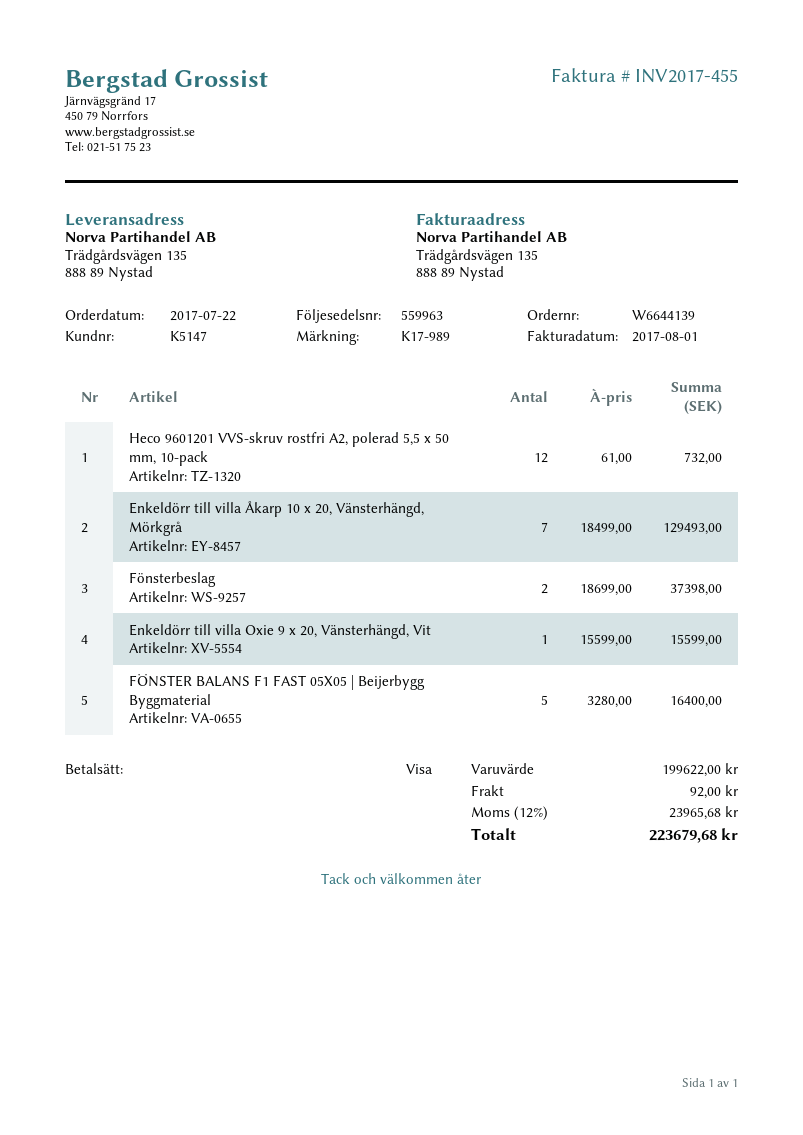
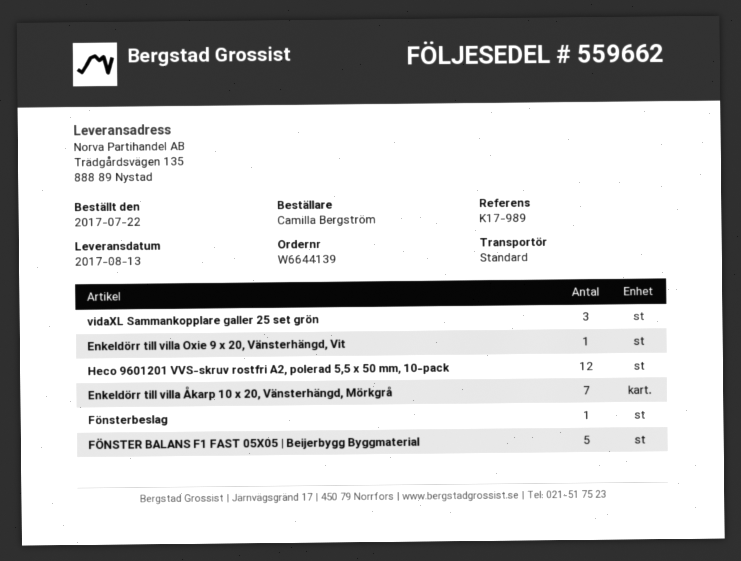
delivery note number: 559963 -> 559662
Fönsterbeslag: 2 -> 1
vidaXL Sammankopplare galler 25 set grön: none -> 3

